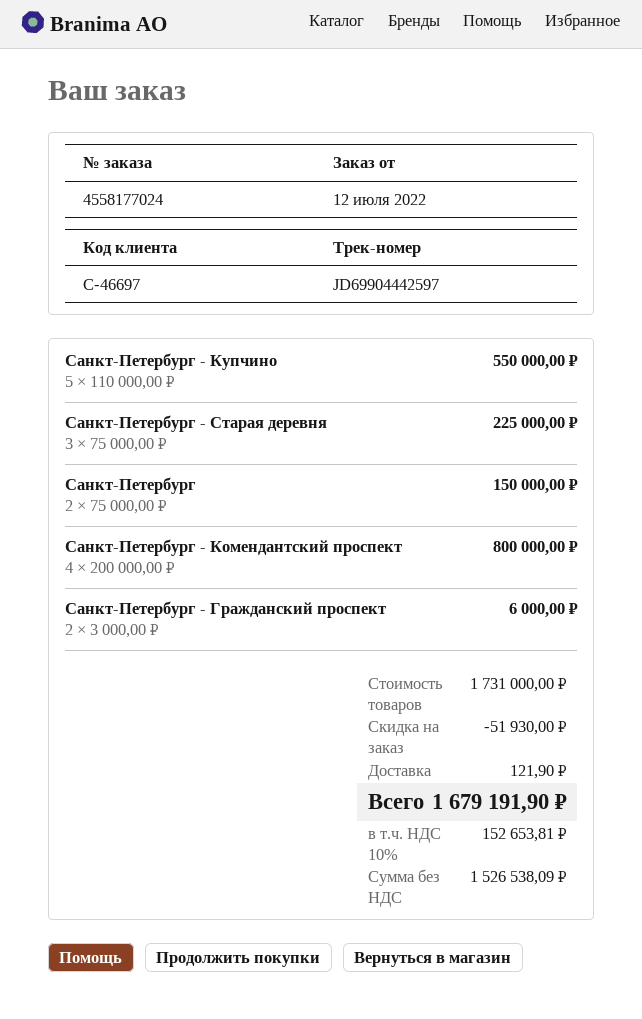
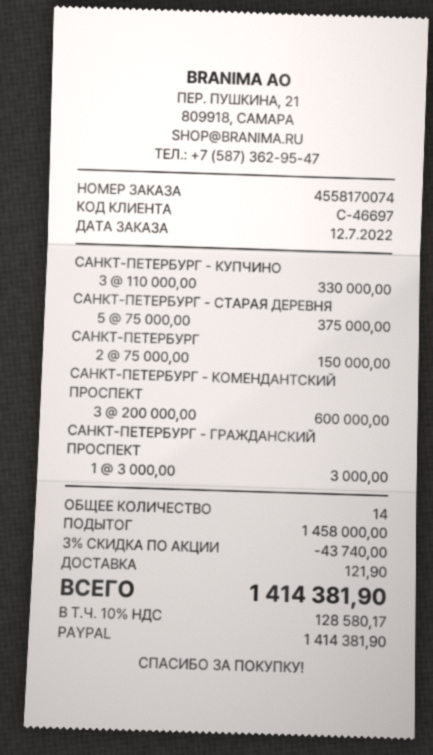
order number: 4558177024 -> 4558170074
Санкт-Петербург - Купчино: 5 x 110000.00 = 550000.00 -> 3 x 110000.00 = 330000.00
Санкт-Петербург - Старая деревня: 3 x 75000.00 = 225000.00 -> 5 x 75000.00 = 375000.00
Санкт-Петербург - Комендантский проспект: 4 x 200000.00 = 800000.00 -> 3 x 200000.00 = 600000.00
Санкт-Петербург - Гражданский проспект: 2 x 3000.00 = 6000.00 -> 1 x 3000.00 = 3000.00
subtotal: 1731000.00 -> 1458000.00
discount: 51930.00 -> 43740.00
tax: 10% = 152653.81 -> 10% = 128580.17
total: 1679191.90 -> 1414381.90

